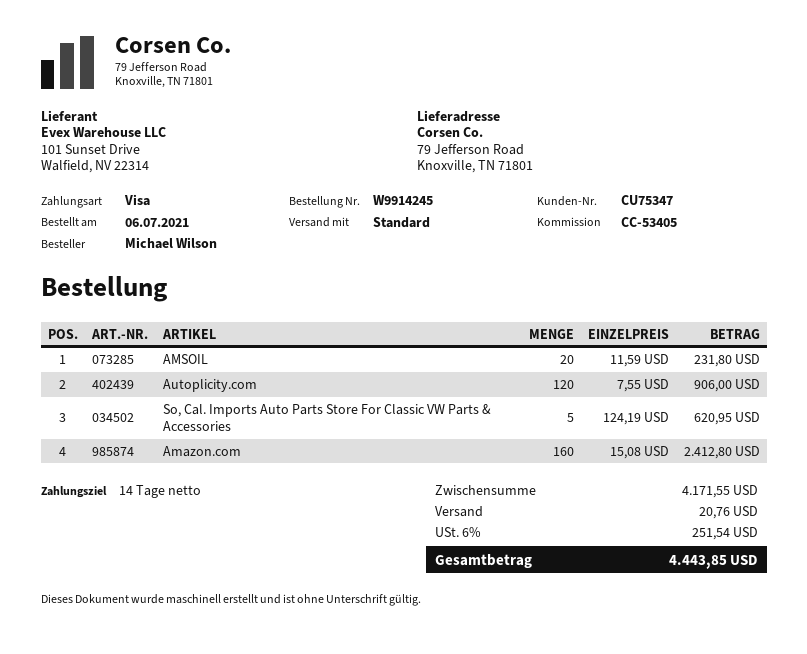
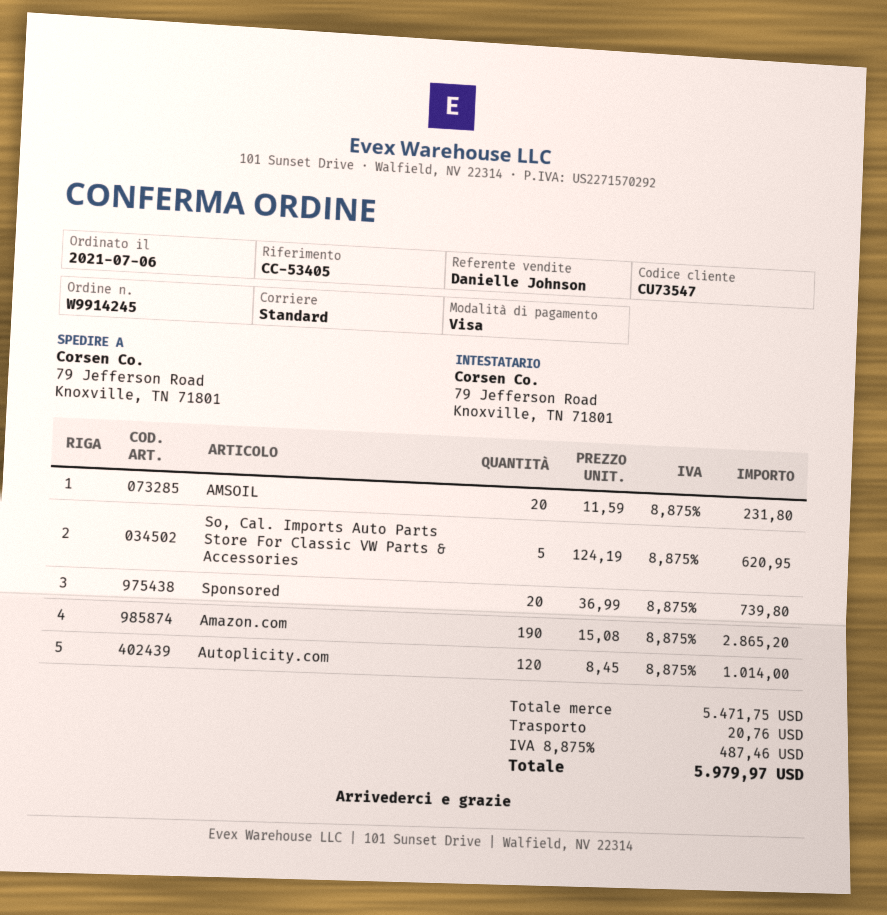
customer number: CU75347 -> CU73547
Autoplicity.com: 120 x 7.55 = 906.00 -> 120 x 8.45 = 1014.00
Amazon.com: 160 x 15.08 = 2412.80 -> 190 x 15.08 = 2865.20
Sponsored: none -> 20 x 36.99 = 739.80
subtotal: 4171.55 -> 5471.75
tax: 6% = 251.54 -> 8.875% = 487.46
total: 4443.85 -> 5979.97

